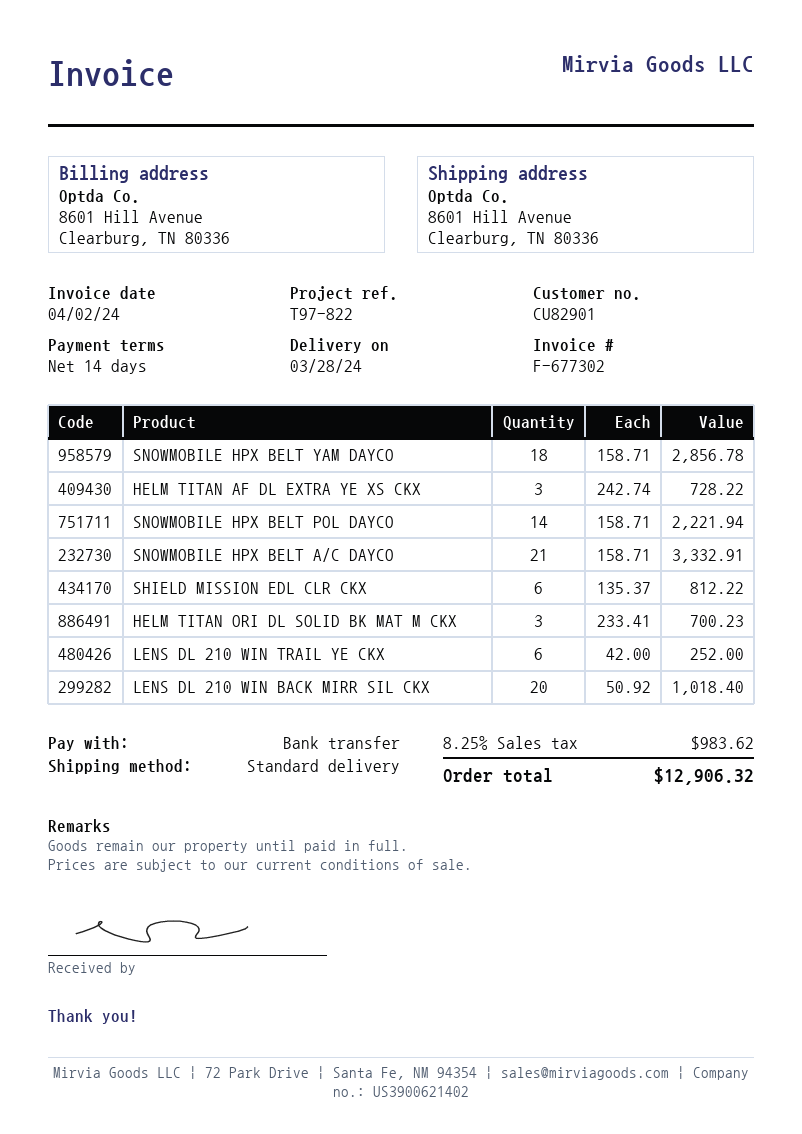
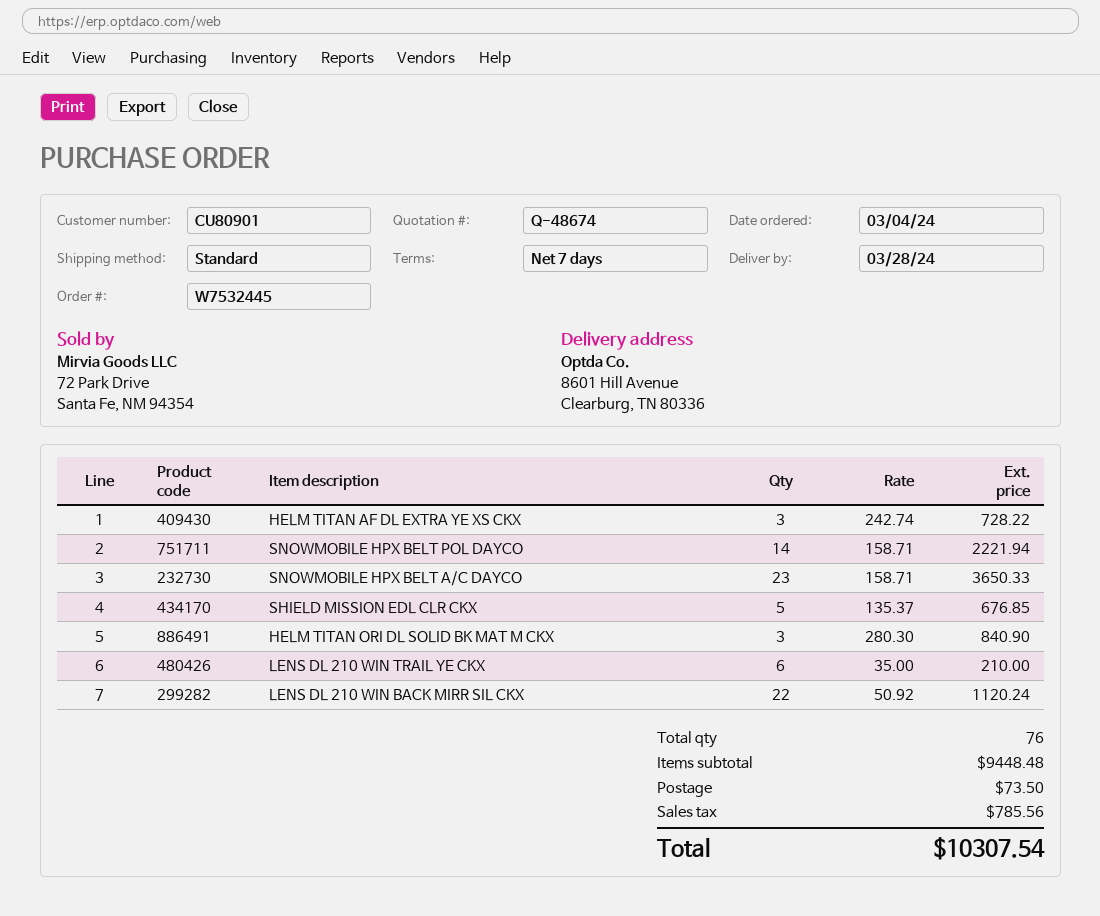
payment terms: 14 days -> 7 days
customer number: CU82901 -> CU80901
SNOWMOBILE HPX BELT YAM DAYCO: 18 x 158.71 = 2856.78 -> none
SNOWMOBILE HPX BELT A/C DAYCO: 21 x 158.71 = 3332.91 -> 23 x 158.71 = 3650.33
SHIELD MISSION EDL CLR CKX: 6 x 135.37 = 812.22 -> 5 x 135.37 = 676.85
HELM TITAN ORI DL SOLID BK MAT M CKX: 3 x 233.41 = 700.23 -> 3 x 280.30 = 840.90
LENS DL 210 WIN TRAIL YE CKX: 6 x 42.00 = 252.00 -> 6 x 35.00 = 210.00
LENS DL 210 WIN BACK MIRR SIL CKX: 20 x 50.92 = 1018.40 -> 22 x 50.92 = 1120.24
shipping: none -> 73.50
tax: 983.62 -> 785.56
total: 12906.32 -> 10307.54

